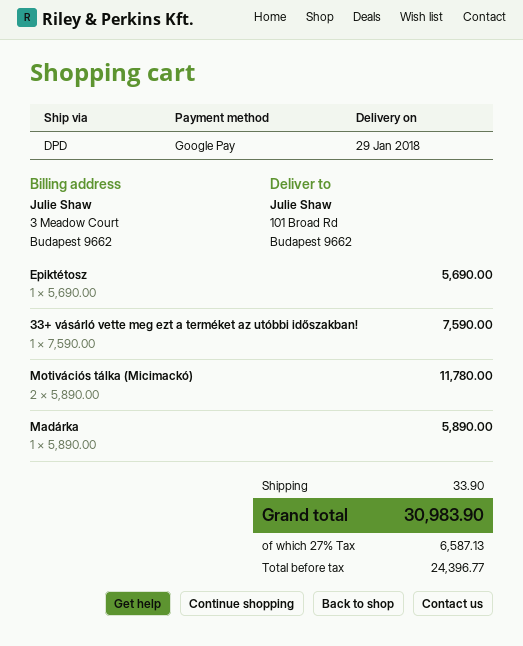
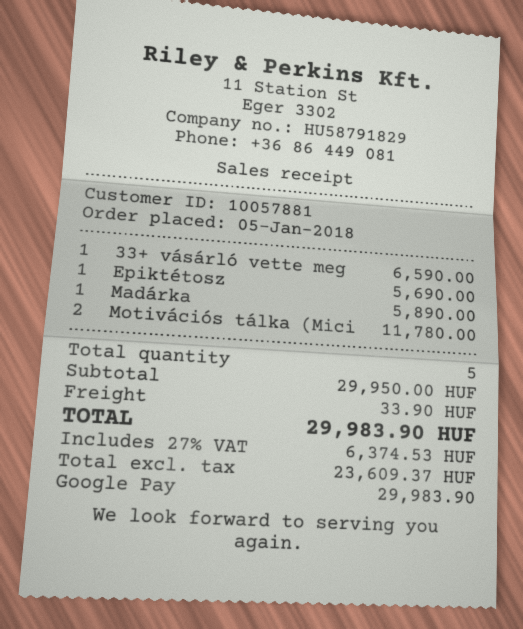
33+ vásárló vette meg ezt a terméket az utóbbi időszakban!: 1 for 7590.00 -> 1 for 6590.00
net: 24396.77 -> 23609.37
tax: 27% = 6587.13 -> 27% = 6374.53
total: 30983.90 -> 29983.90

